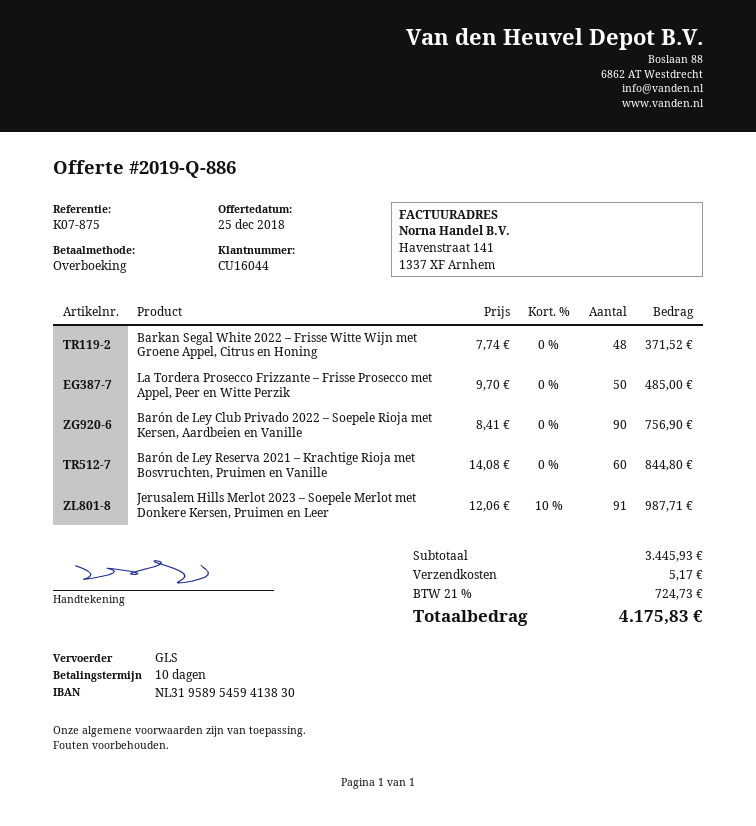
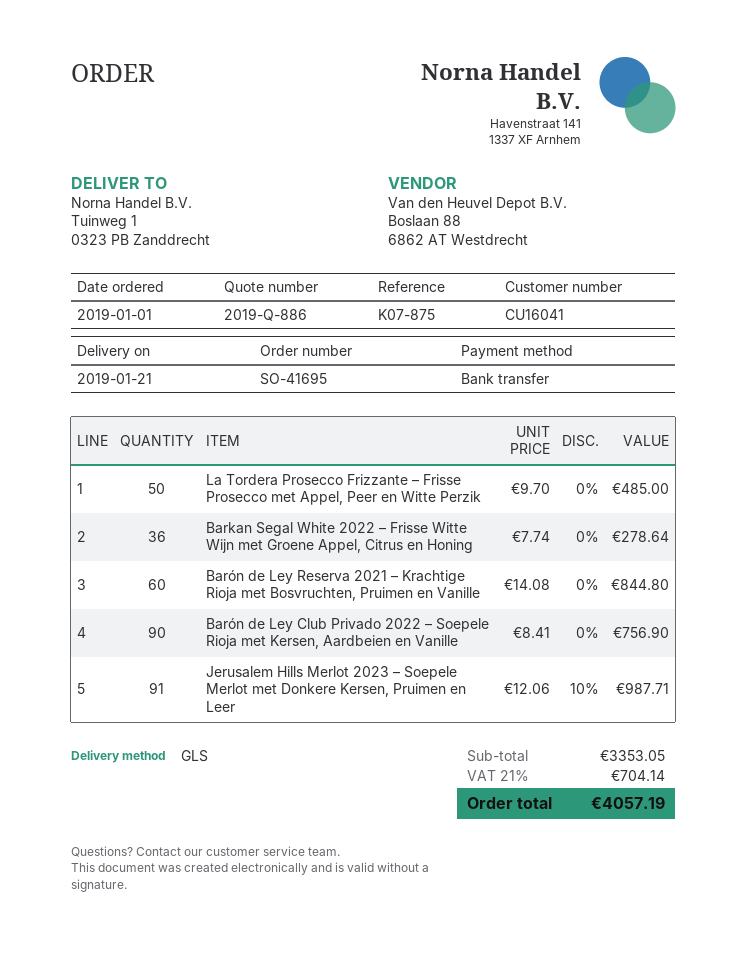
customer number: CU16044 -> CU16041
Barkan Segal White 2022 – Frisse Witte Wijn met Groene Appel, Citrus en Honing: 48 x 7.74 = 371.52 -> 36 x 7.74 = 278.64
subtotal: 3445.93 -> 3353.05
shipping: 5.17 -> none
tax: 21% = 724.73 -> 21% = 704.14
total: 4175.83 -> 4057.19

